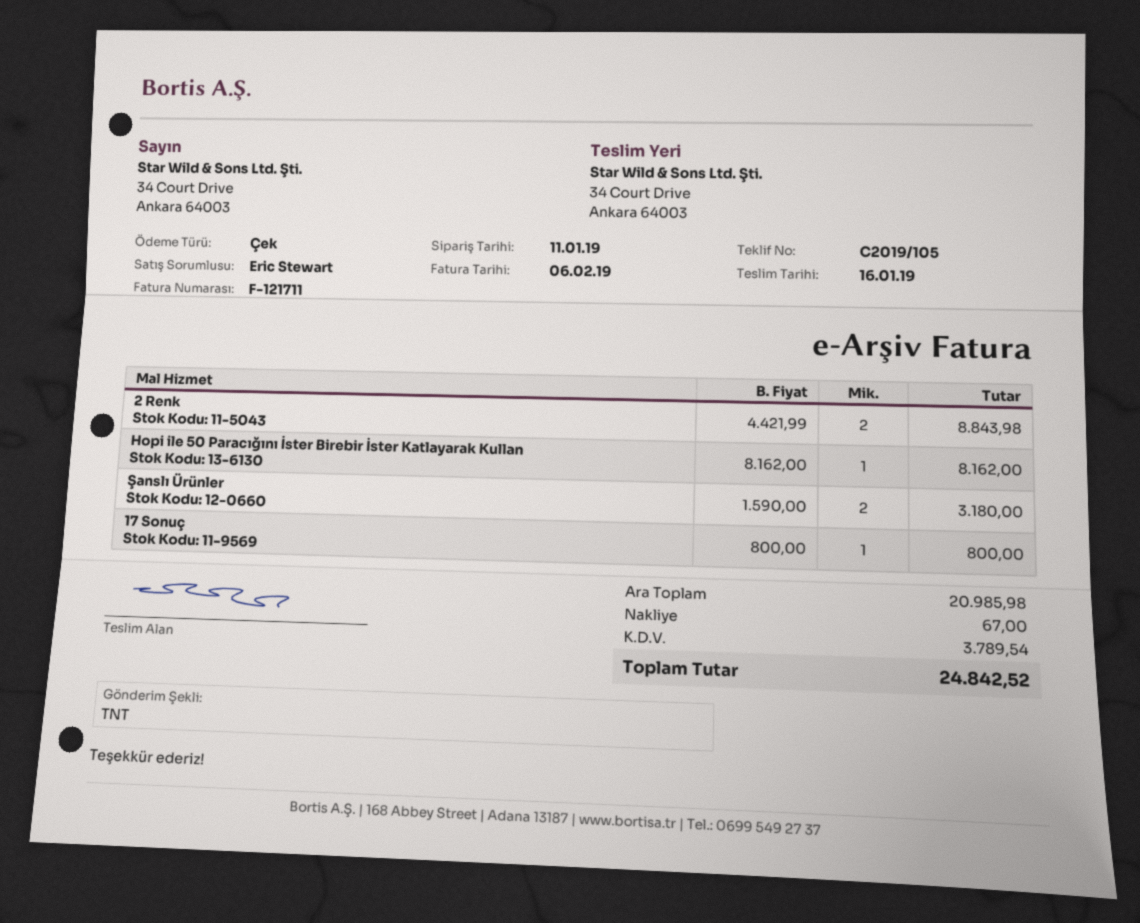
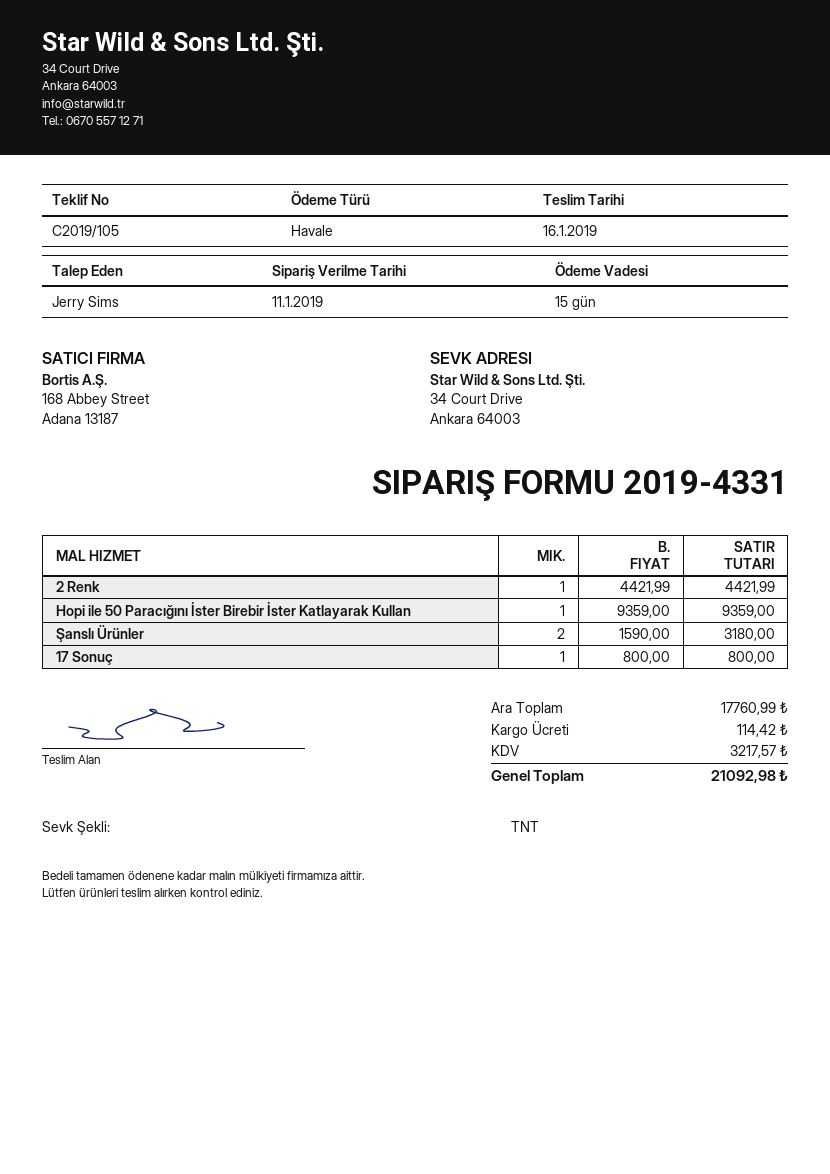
payment method: cheque -> bank transfer
2 Renk: 2 x 4421.99 = 8843.98 -> 1 x 4421.99 = 4421.99
Hopi ile 50 Paracığını İster Birebir İster Katlayarak Kullan: 1 x 8162.00 = 8162.00 -> 1 x 9359.00 = 9359.00
subtotal: 20985.98 -> 17760.99
shipping: 67.00 -> 114.42
tax: 3789.54 -> 3217.57
total: 24842.52 -> 21092.98

